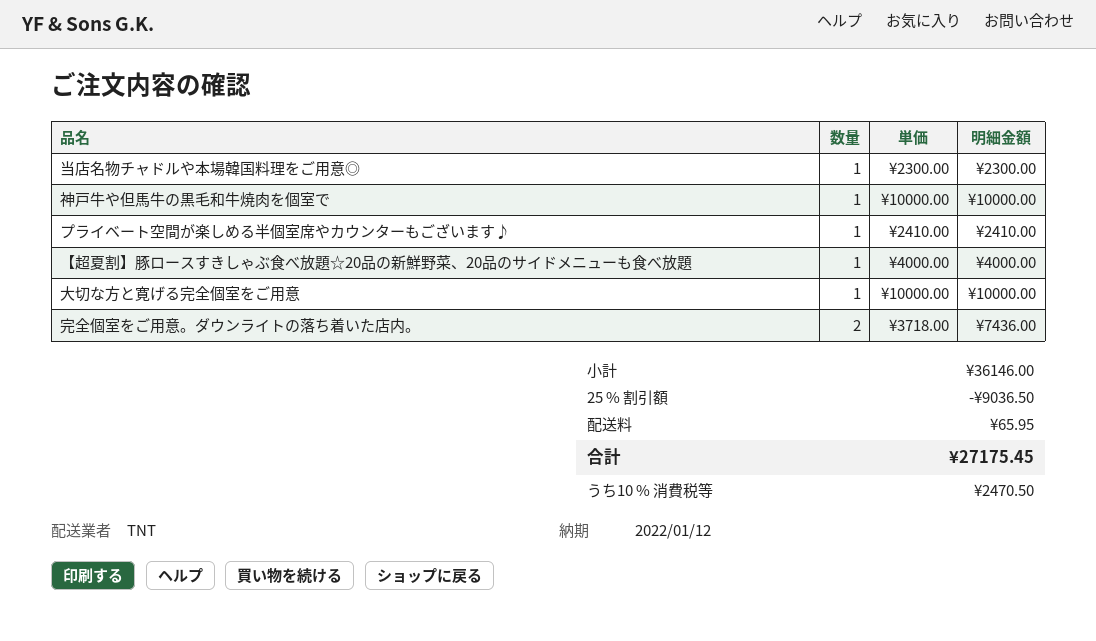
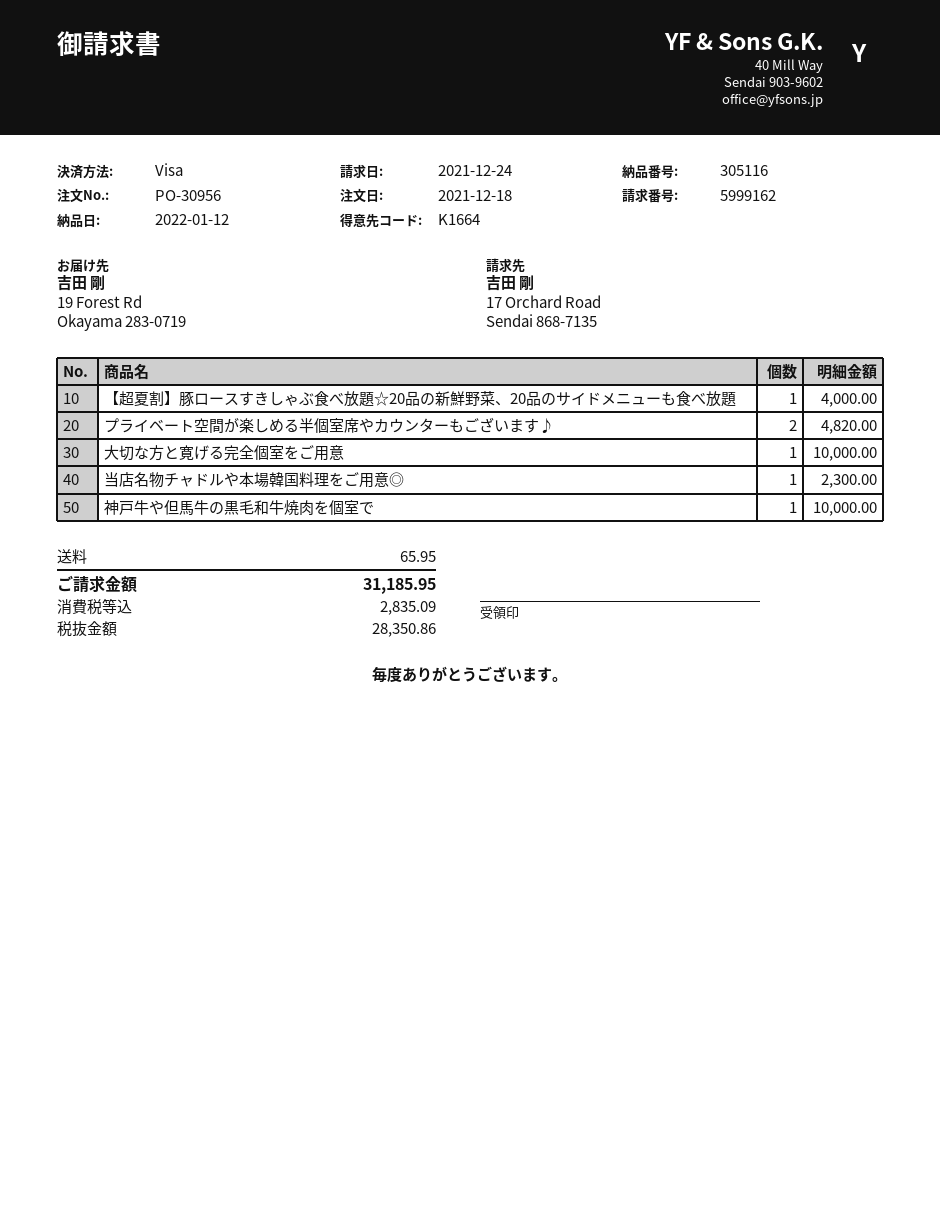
プライベート空間が楽しめる半個室席やカウンターもございます♪: 1 for 2410.00 -> 2 for 4820.00
完全個室をご用意。ダウンライトの落ち着いた店内。: 2 for 7436.00 -> none
discount: 25% = 9036.50 -> none
tax: 2470.50 -> 2835.09
total: 27175.45 -> 31185.95

